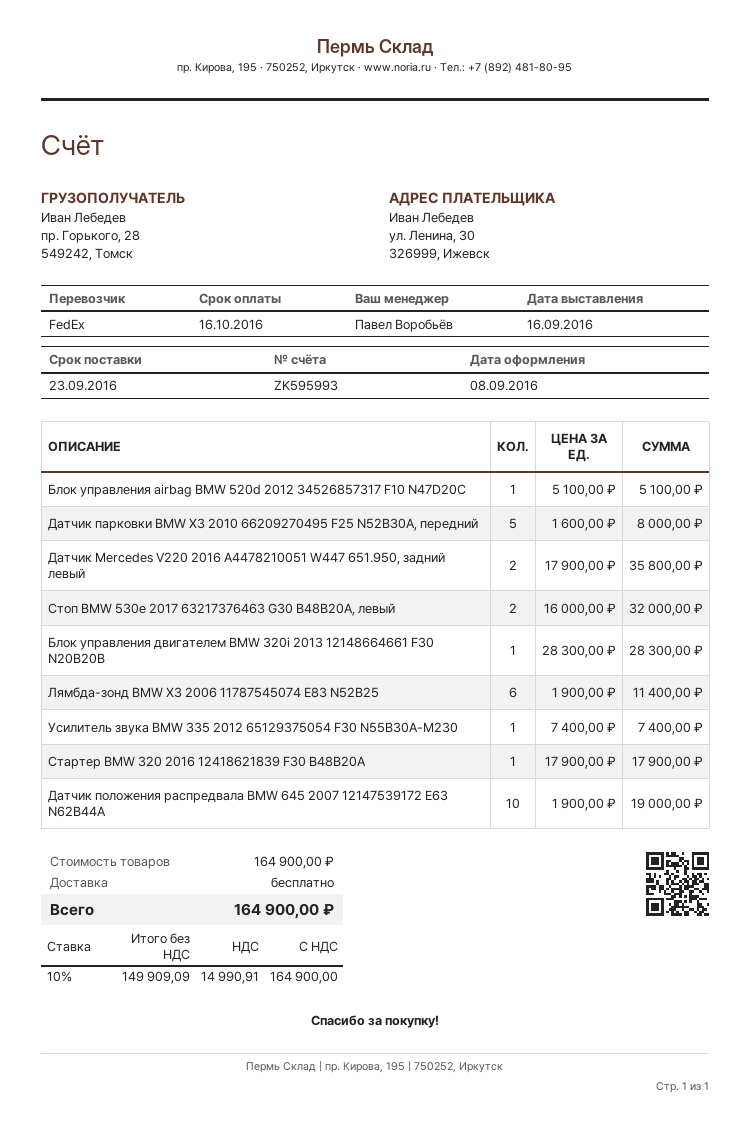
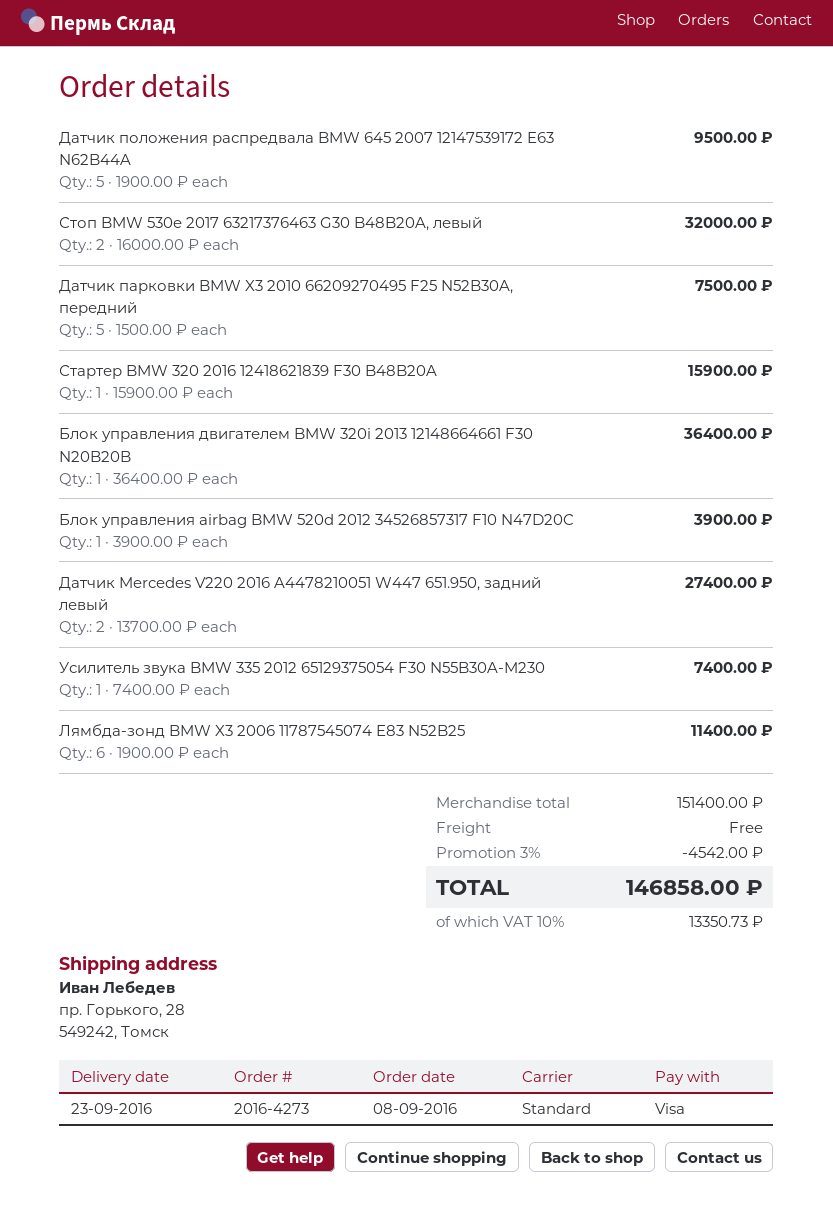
shipping method: FedEx -> standard
Блок управления airbag BMW 520d 2012 34526857317 F10 N47D20C: 1 x 5100.00 = 5100.00 -> 1 x 3900.00 = 3900.00
Датчик парковки BMW X3 2010 66209270495 F25 N52B30A, передний: 5 x 1600.00 = 8000.00 -> 5 x 1500.00 = 7500.00
Датчик Mercedes V220 2016 A4478210051 W447 651.950, задний левый: 2 x 17900.00 = 35800.00 -> 2 x 13700.00 = 27400.00
Блок управления двигателем BMW 320i 2013 12148664661 F30 N20B20B: 1 x 28300.00 = 28300.00 -> 1 x 36400.00 = 36400.00
Стартер BMW 320 2016 12418621839 F30 B48B20A: 1 x 17900.00 = 17900.00 -> 1 x 15900.00 = 15900.00
Датчик положения распредвала BMW 645 2007 12147539172 E63 N62B44A: 10 x 1900.00 = 19000.00 -> 5 x 1900.00 = 9500.00
subtotal: 164900.00 -> 151400.00
discount: none -> 3% = 4542.00
tax: 10% = 14990.91 -> 10% = 13350.73
total: 164900.00 -> 146858.00

